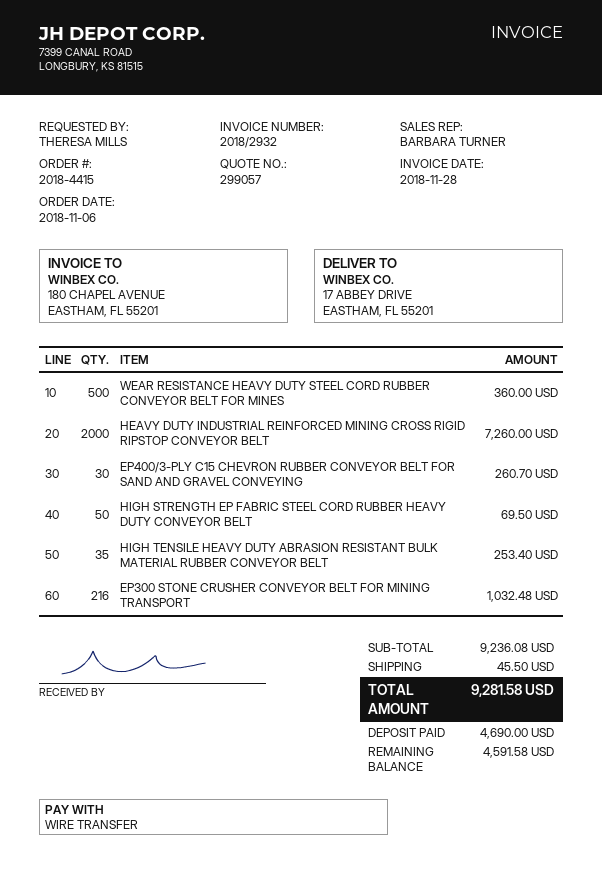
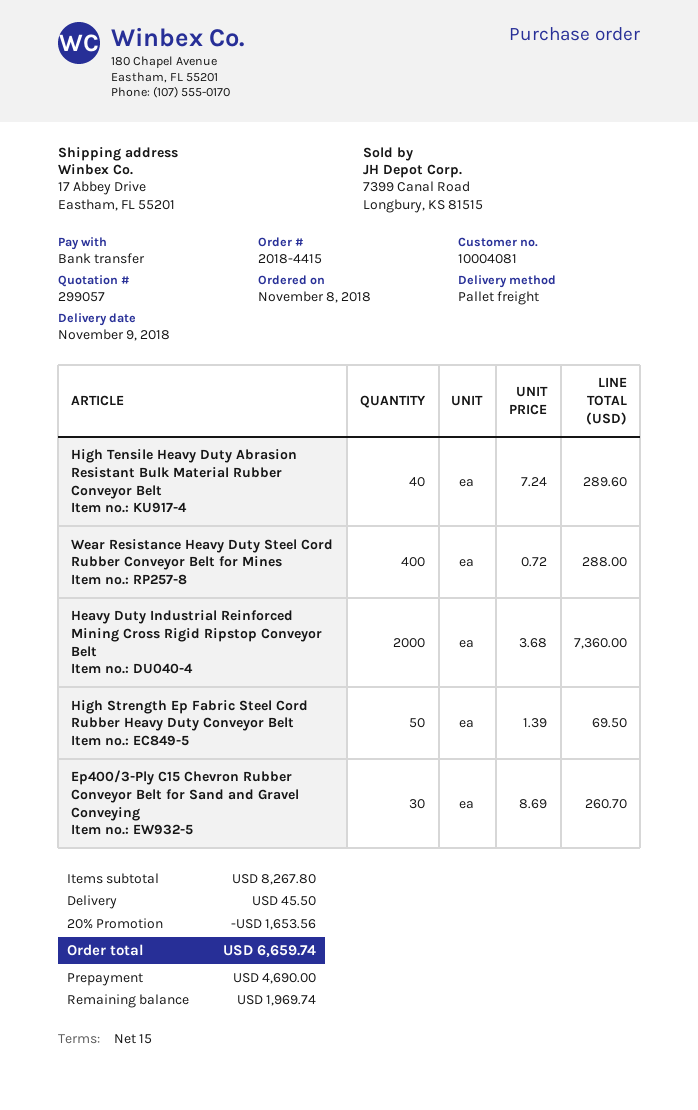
order date: 2018-11-06 -> 2018-11-08
WEAR RESISTANCE HEAVY DUTY STEEL CORD RUBBER CONVEYOR BELT FOR MINES: 500 for 360.00 -> 400 for 288.00
HEAVY DUTY INDUSTRIAL REINFORCED MINING CROSS RIGID RIPSTOP CONVEYOR BELT: 2000 for 7260.00 -> 2000 for 7360.00
HIGH TENSILE HEAVY DUTY ABRASION RESISTANT BULK MATERIAL RUBBER CONVEYOR BELT: 35 for 253.40 -> 40 for 289.60
EP300 STONE CRUSHER CONVEYOR BELT FOR MINING TRANSPORT: 216 for 1032.48 -> none
subtotal: 9236.08 -> 8267.80
discount: none -> 20% = 1653.56
total: 9281.58 -> 6659.74
balance: 4591.58 -> 1969.74

